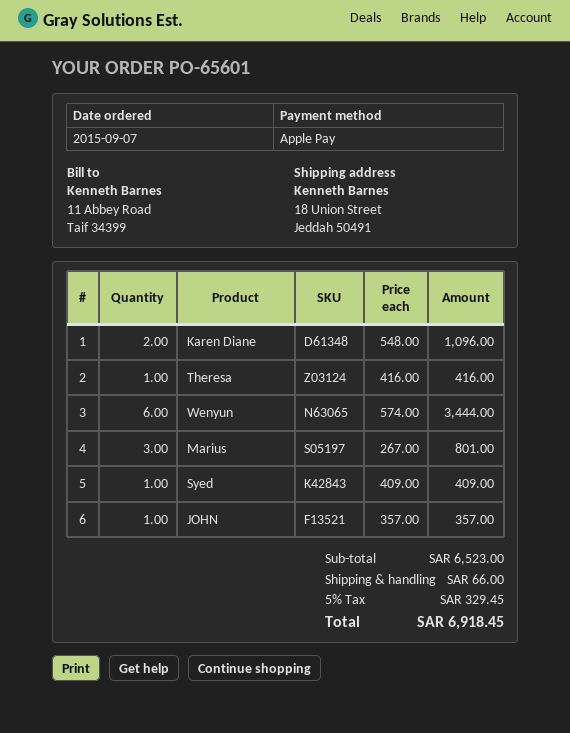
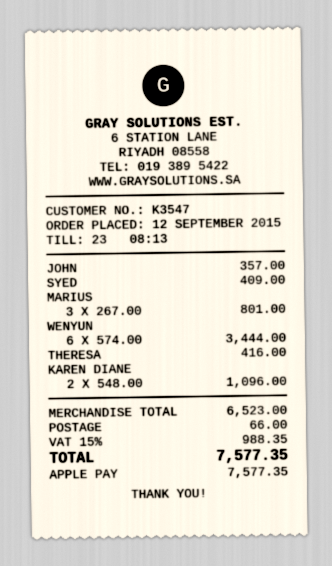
order date: 2015-09-07 -> 2015-09-12
tax: 5% = 329.45 -> 15% = 988.35
total: 6918.45 -> 7577.35

